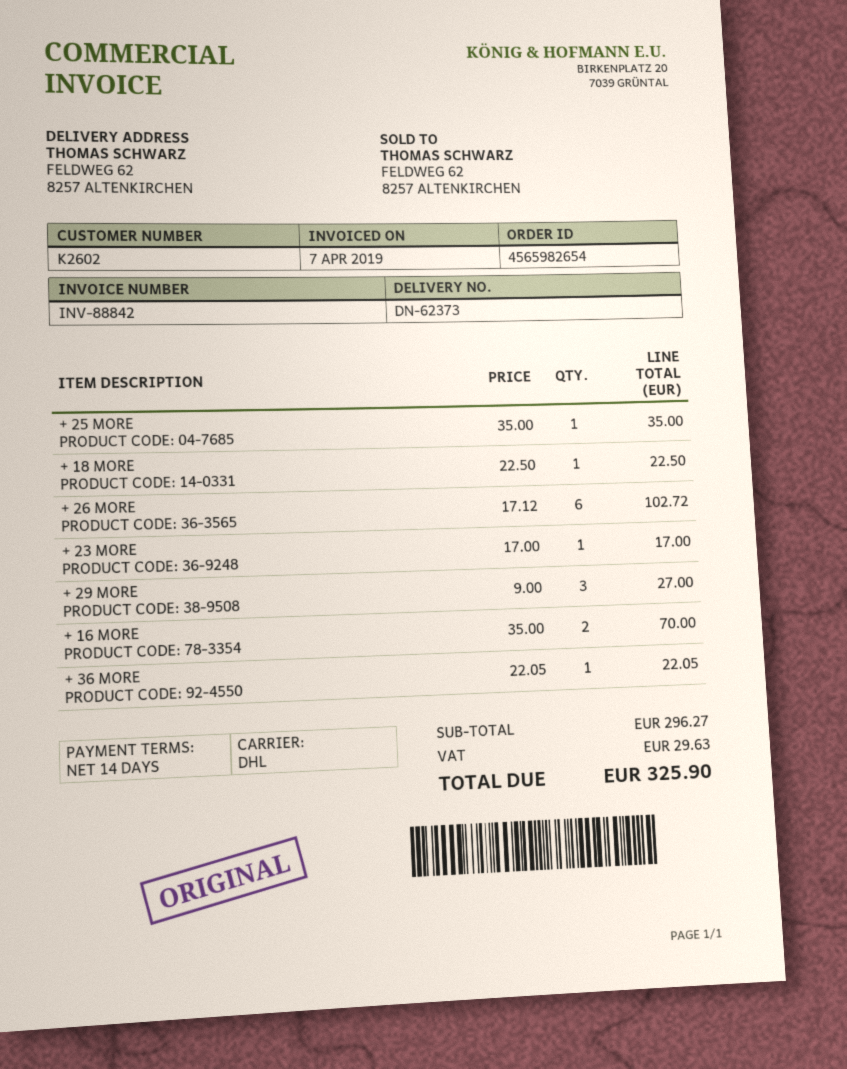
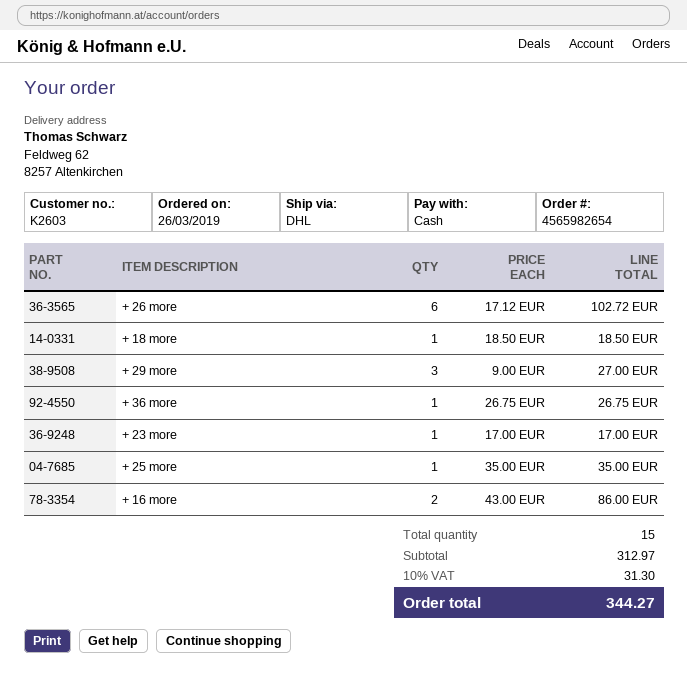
customer number: K2602 -> K2603
+ 18 MORE: 1 x 22.50 = 22.50 -> 1 x 18.50 = 18.50
+ 16 MORE: 2 x 35.00 = 70.00 -> 2 x 43.00 = 86.00
+ 36 MORE: 1 x 22.05 = 22.05 -> 1 x 26.75 = 26.75
subtotal: 296.27 -> 312.97
tax: 29.63 -> 31.30
total: 325.90 -> 344.27

